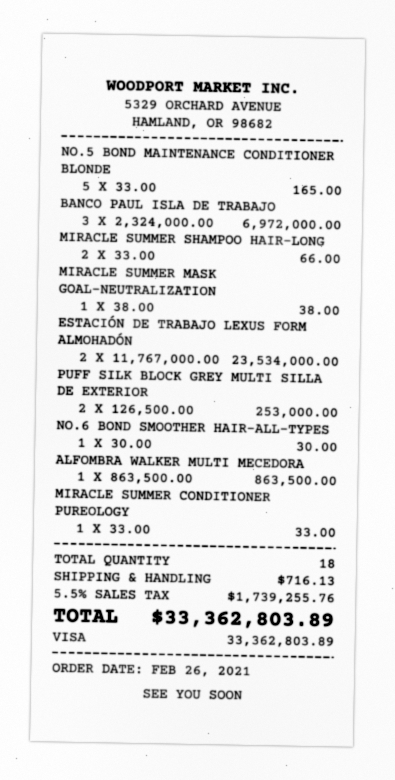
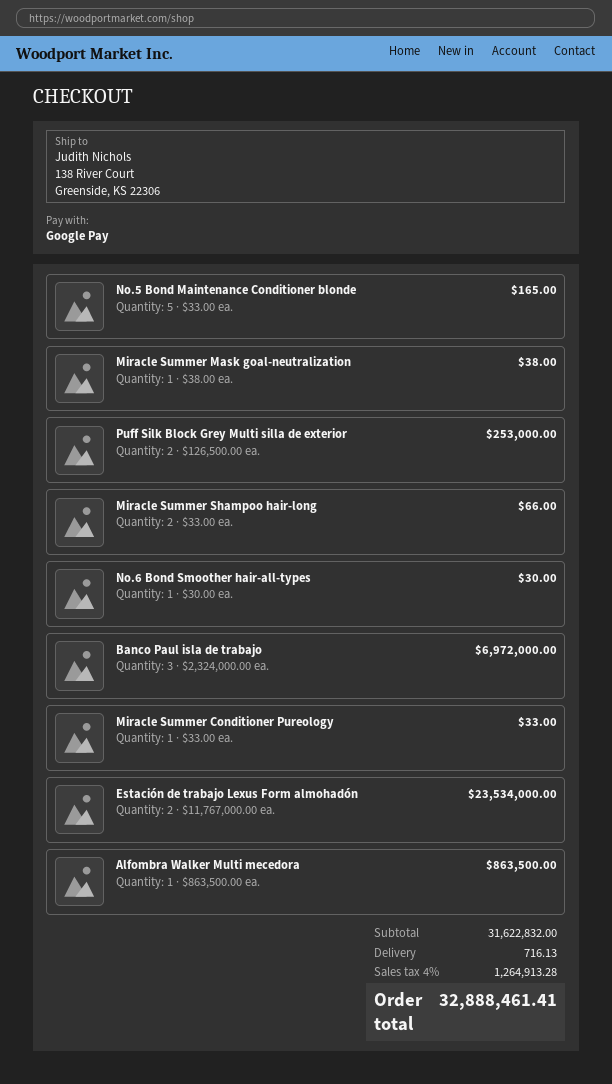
payment method: Visa -> Google Pay
tax: 5.5% = 1739255.76 -> 4% = 1264913.28
total: 33362803.89 -> 32888461.41

